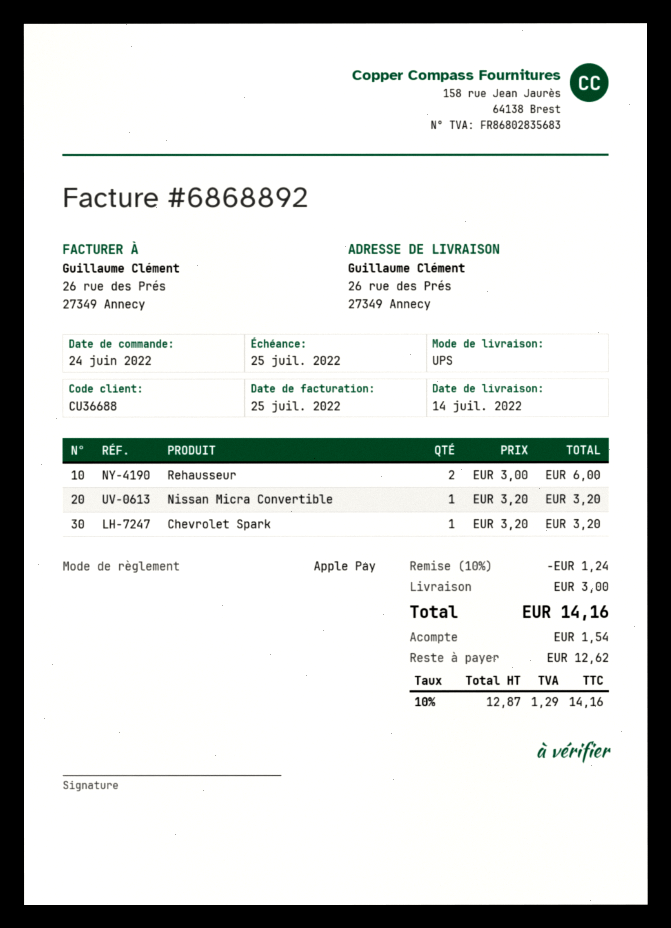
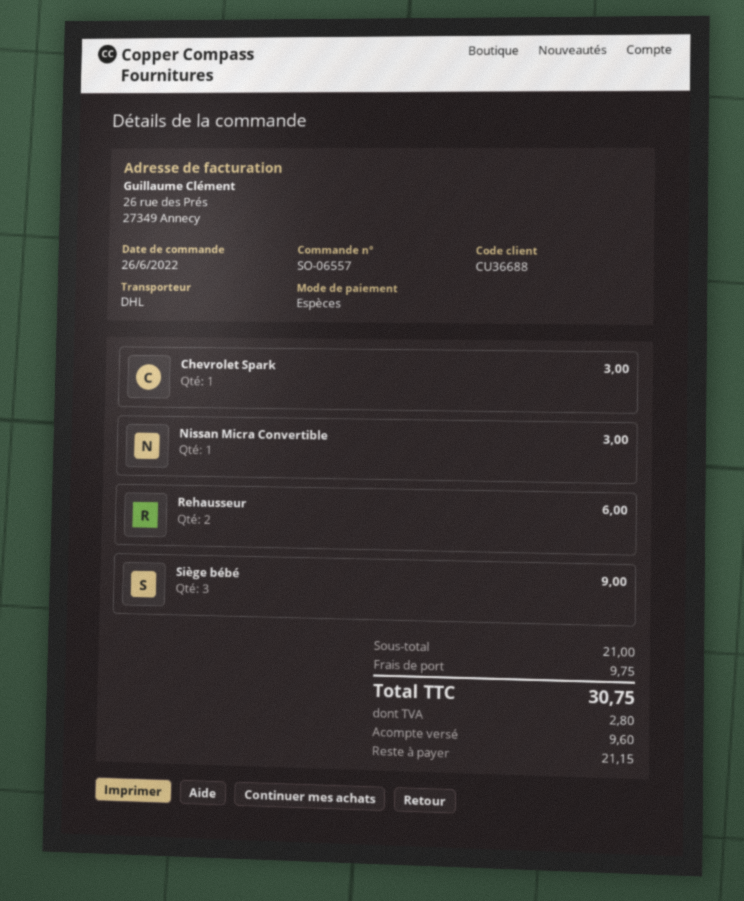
order date: 2022-06-24 -> 2022-06-26
payment method: Apple Pay -> cash
shipping method: UPS -> DHL
Nissan Micra Convertible: 1 for 3.20 -> 1 for 3.00
Chevrolet Spark: 1 for 3.20 -> 1 for 3.00
Siège bébé: none -> 3 for 9.00
discount: 10% = 1.24 -> none
shipping: 3.00 -> 9.75
tax: 1.29 -> 2.80
total: 14.16 -> 30.75
deposit: 1.54 -> 9.60
balance: 12.62 -> 21.15

